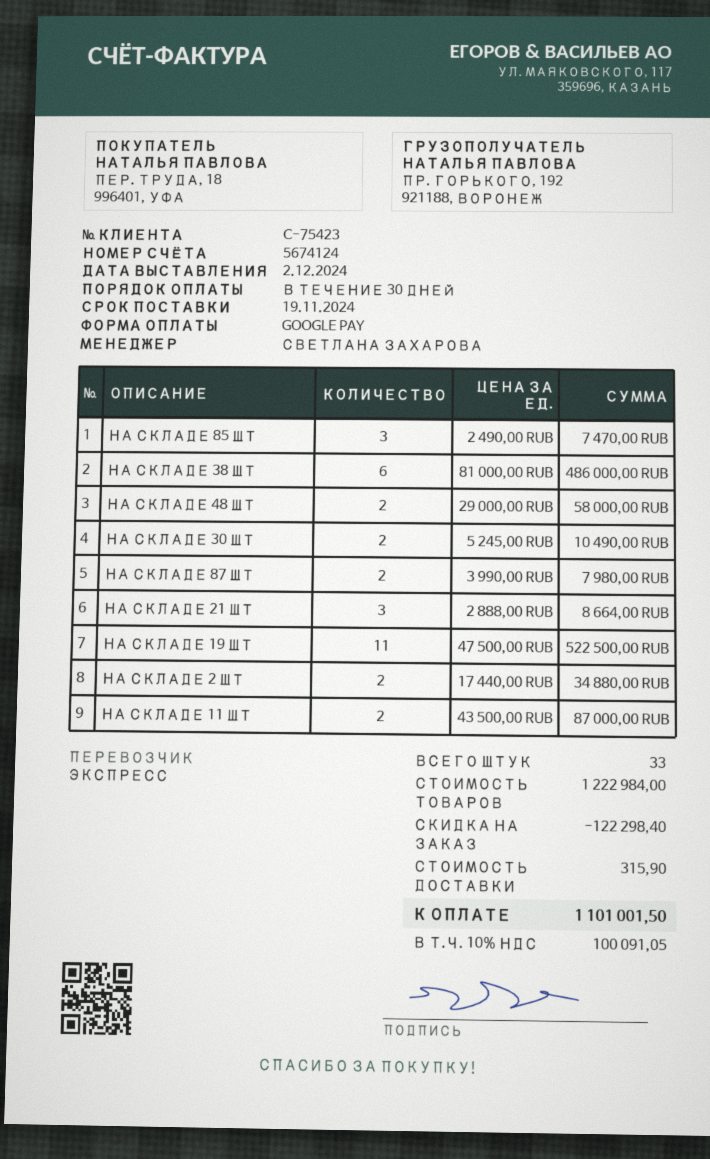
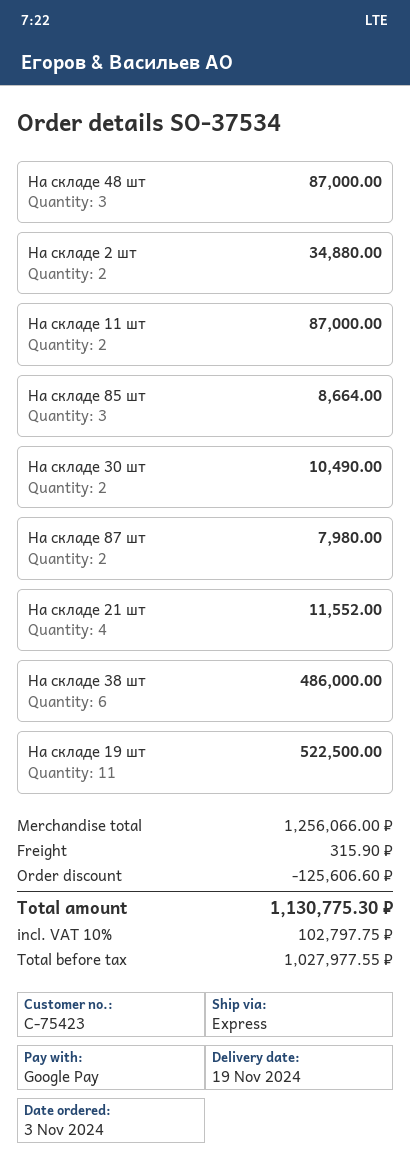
НА СКЛАДЕ 85 ШТ: 3 for 7470.00 -> 3 for 8664.00
НА СКЛАДЕ 48 ШТ: 2 for 58000.00 -> 3 for 87000.00
НА СКЛАДЕ 21 ШТ: 3 for 8664.00 -> 4 for 11552.00
subtotal: 1222984.00 -> 1256066.00
discount: 122298.40 -> 125606.60
tax: 10% = 100091.05 -> 10% = 102797.75
total: 1101001.50 -> 1130775.30

